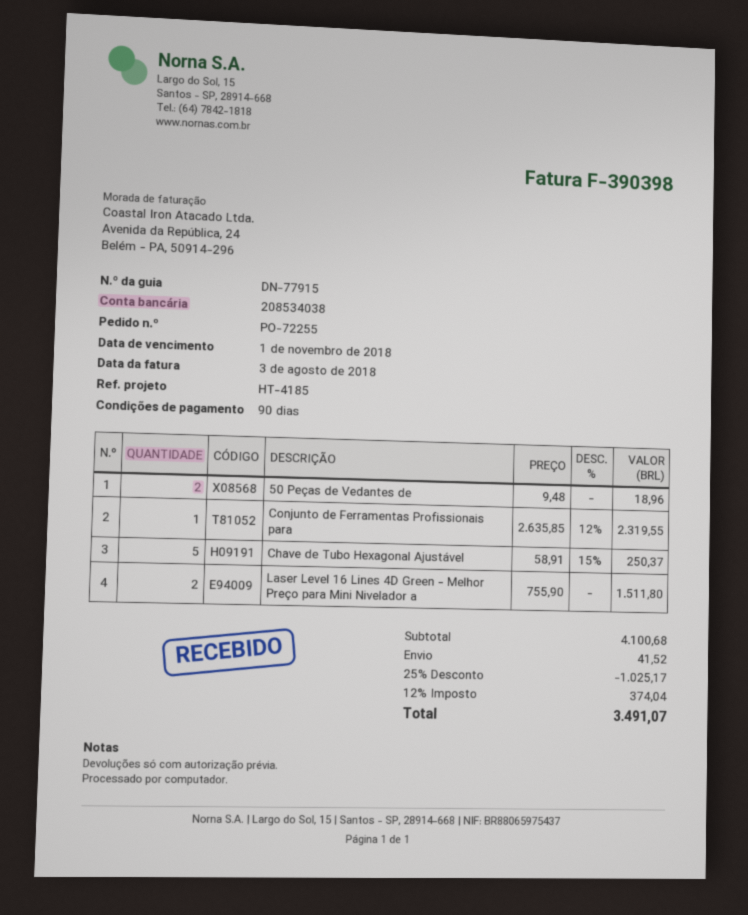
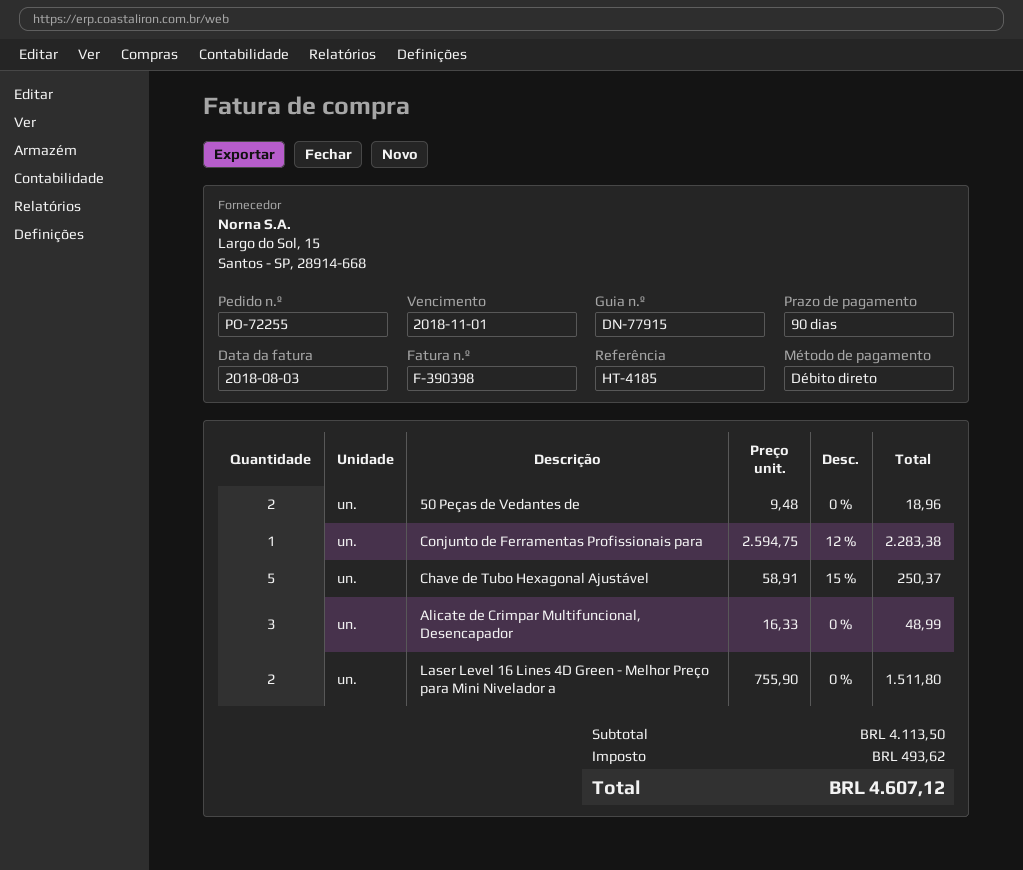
Conjunto de Ferramentas Profissionais para: 1 x 2635.85 - 12% = 2319.55 -> 1 x 2594.75 - 12% = 2283.38
Alicate de Crimpar Multifuncional, Desencapador: none -> 3 x 16.33 = 48.99
subtotal: 4100.68 -> 4113.50
discount: 25% = 1025.17 -> none
shipping: 41.52 -> none
tax: 374.04 -> 493.62
total: 3491.07 -> 4607.12

